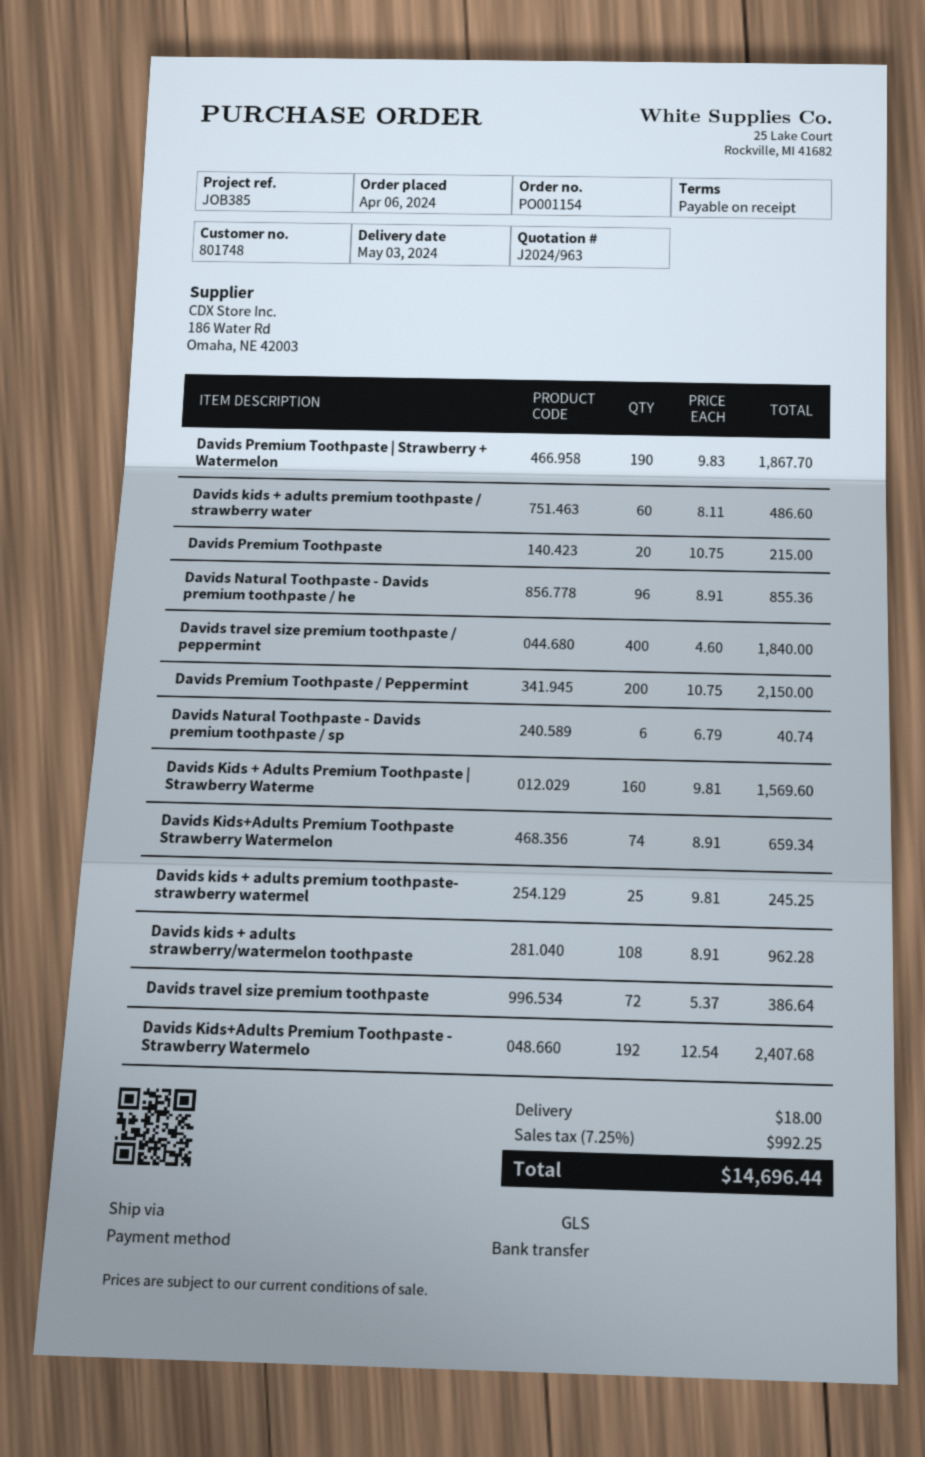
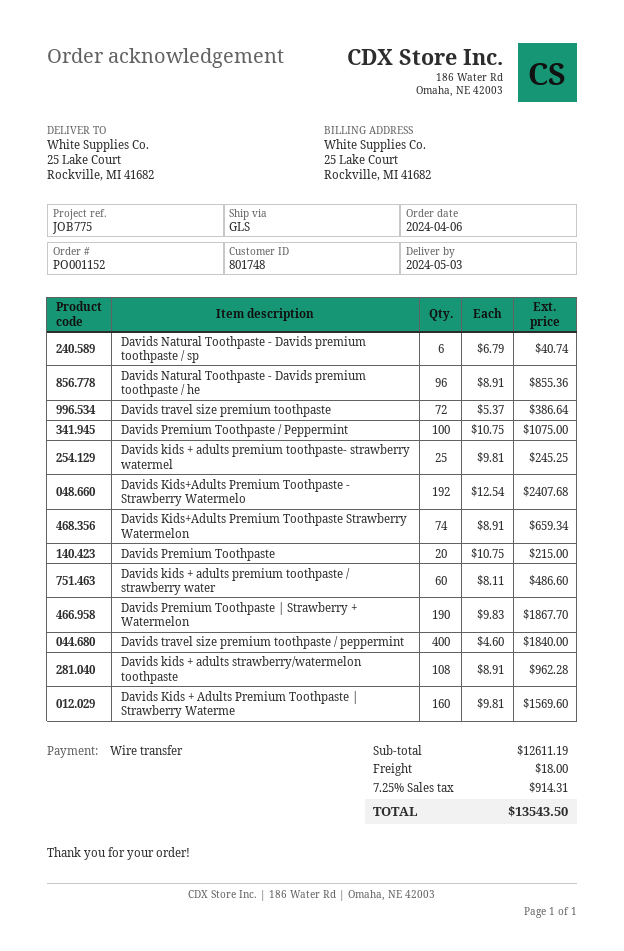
order number: PO001154 -> PO001152
reference: JOB385 -> JOB775
Davids Premium Toothpaste / Peppermint: 200 x 10.75 = 2150.00 -> 100 x 10.75 = 1075.00
tax: 7.25% = 992.25 -> 7.25% = 914.31
total: 14696.44 -> 13543.50

